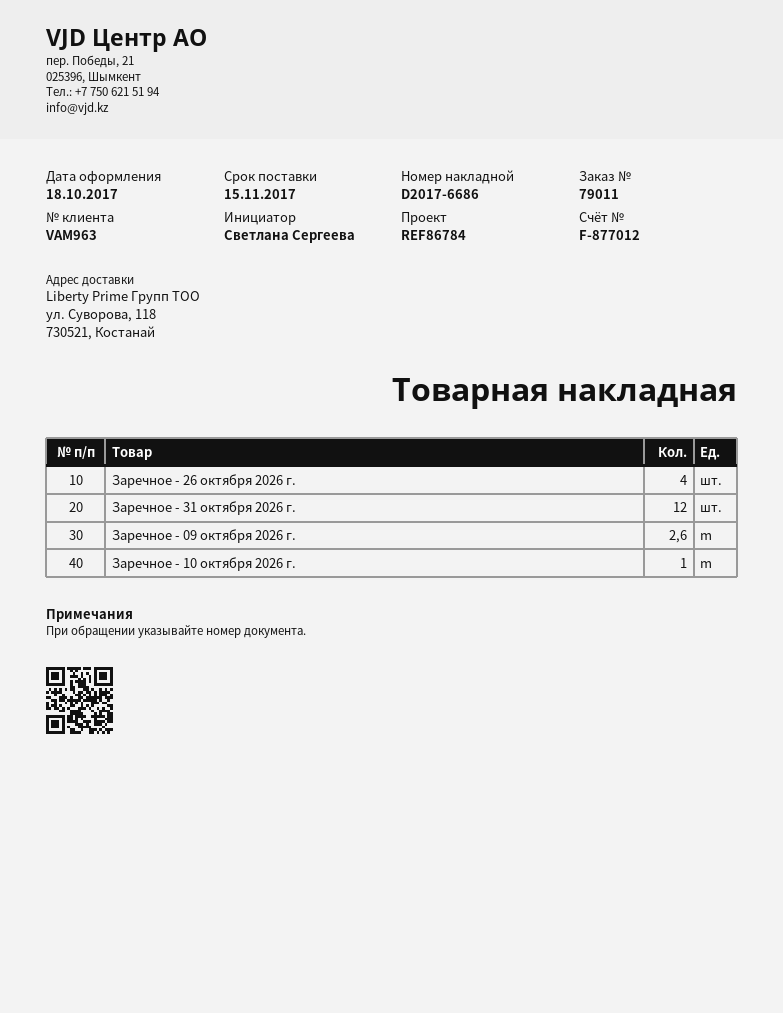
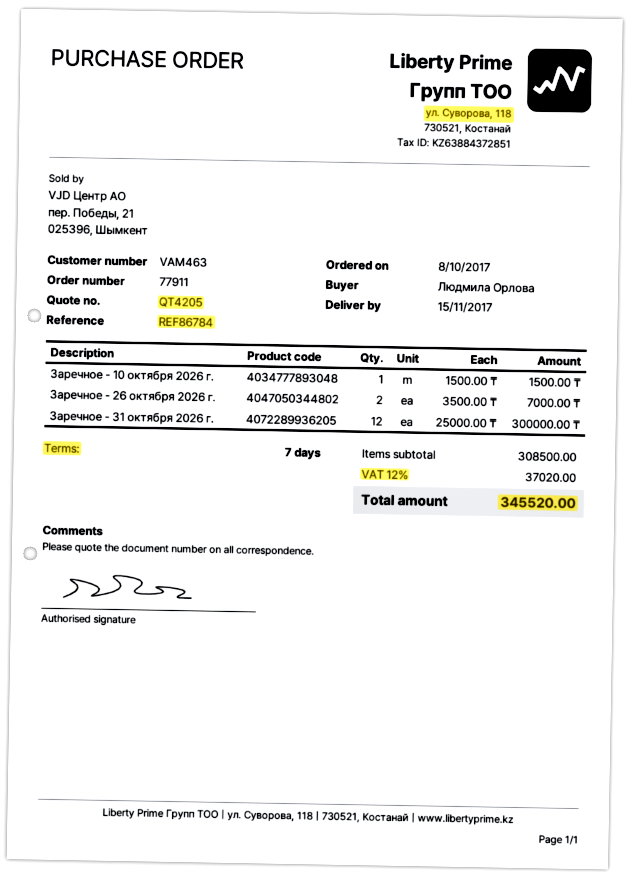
order number: 79011 -> 77911
order date: 2017-10-18 -> 2017-10-08
customer number: VAM963 -> VAM463
ordered by: Светлана Сергеева -> Людмила Орлова
Заречное - 26 октября 2026 г.: 4 -> 2
Заречное - 09 октября 2026 г.: 2.6 -> none

